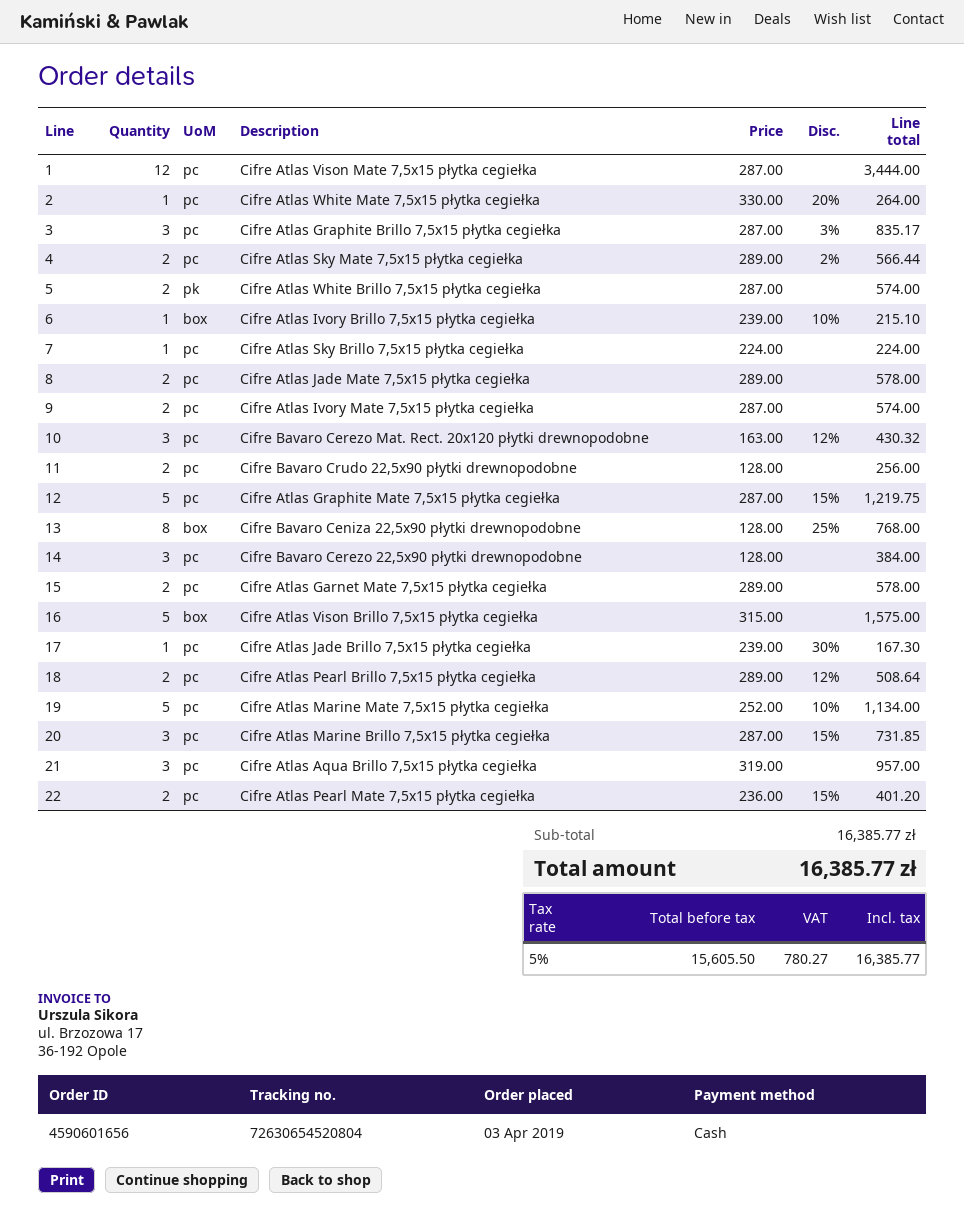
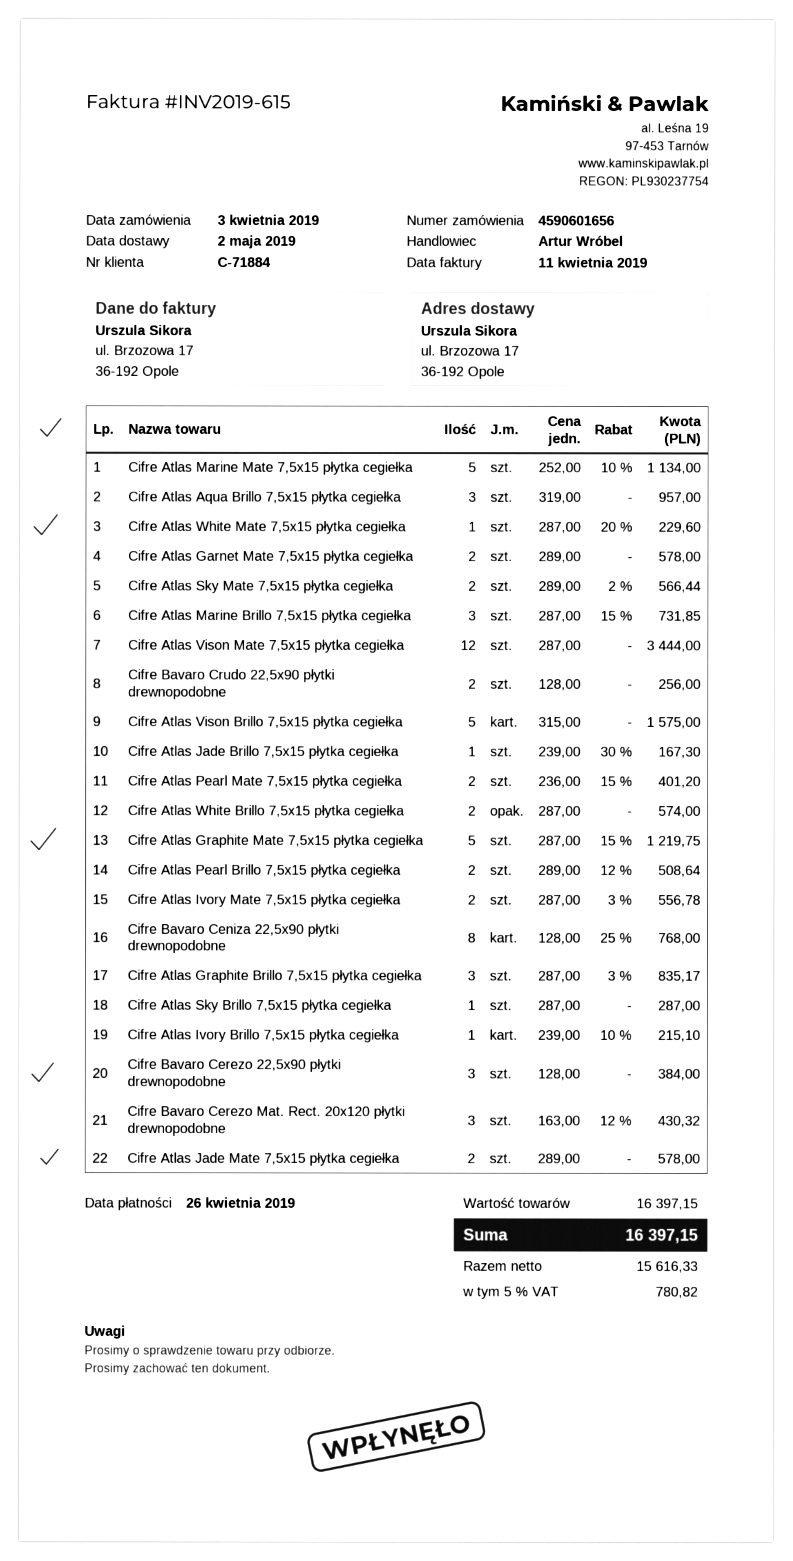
Cifre Atlas White Mate 7,5x15 płytka cegiełka: 1 x 330.00 - 20% = 264.00 -> 1 x 287.00 - 20% = 229.60
Cifre Atlas Sky Brillo 7,5x15 płytka cegiełka: 1 x 224.00 = 224.00 -> 1 x 287.00 = 287.00
Cifre Atlas Ivory Mate 7,5x15 płytka cegiełka: 2 x 287.00 = 574.00 -> 2 x 287.00 - 3% = 556.78
subtotal: 16385.77 -> 16397.15
net: 15605.50 -> 15616.33
tax: 5% = 780.27 -> 5% = 780.82
total: 16385.77 -> 16397.15

